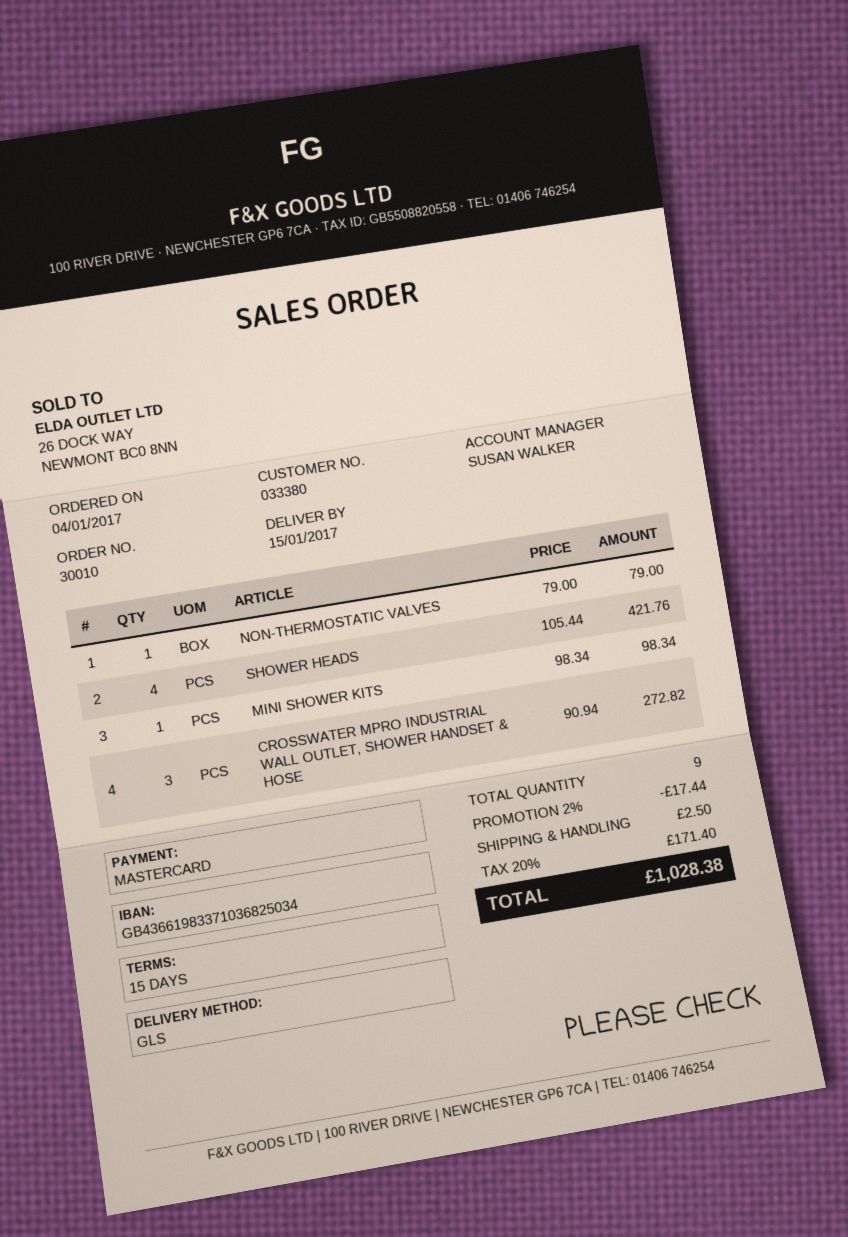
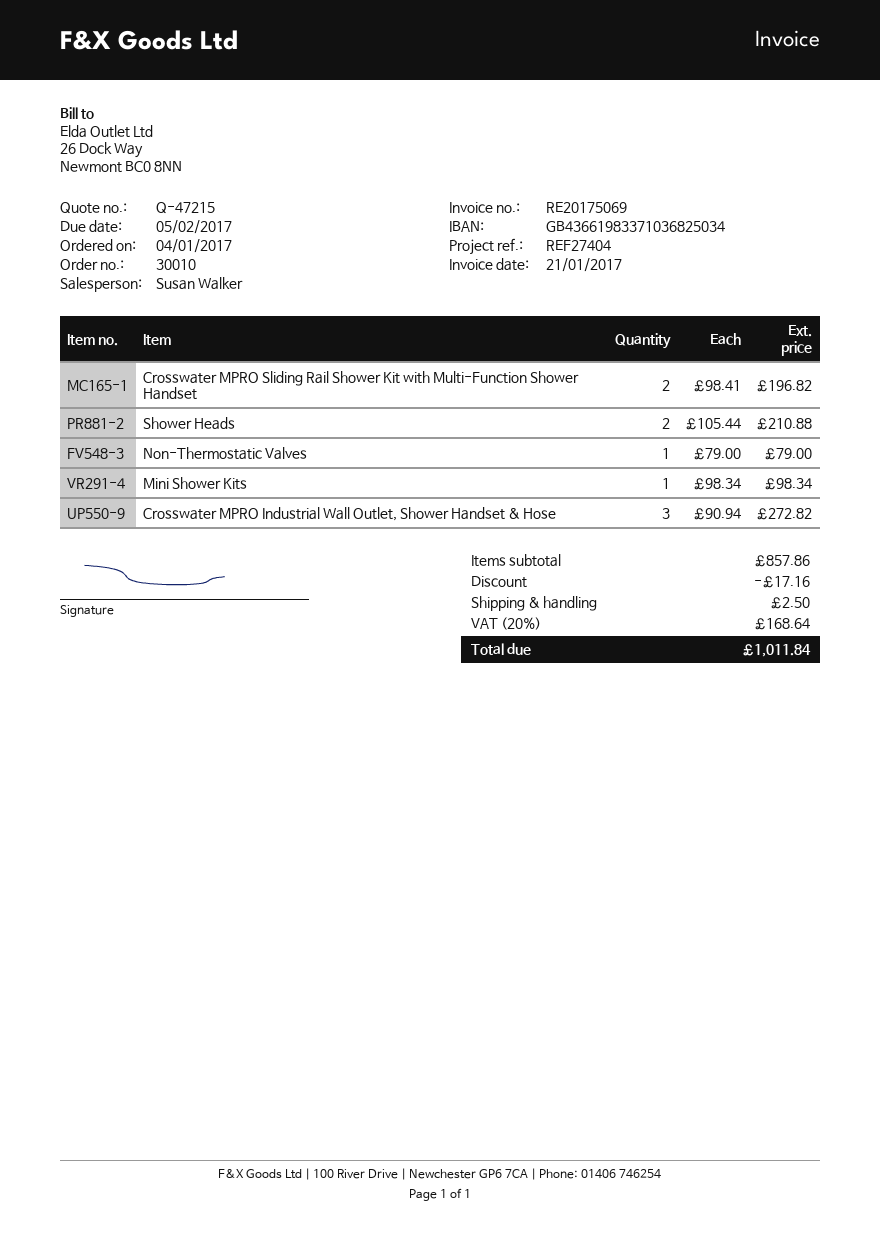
SHOWER HEADS: 4 x 105.44 = 421.76 -> 2 x 105.44 = 210.88
Crosswater MPRO Sliding Rail Shower Kit with Multi-Function Shower Handset: none -> 2 x 98.41 = 196.82
discount: 17.44 -> 17.16
tax: 20% = 171.40 -> 20% = 168.64
total: 1028.38 -> 1011.84

